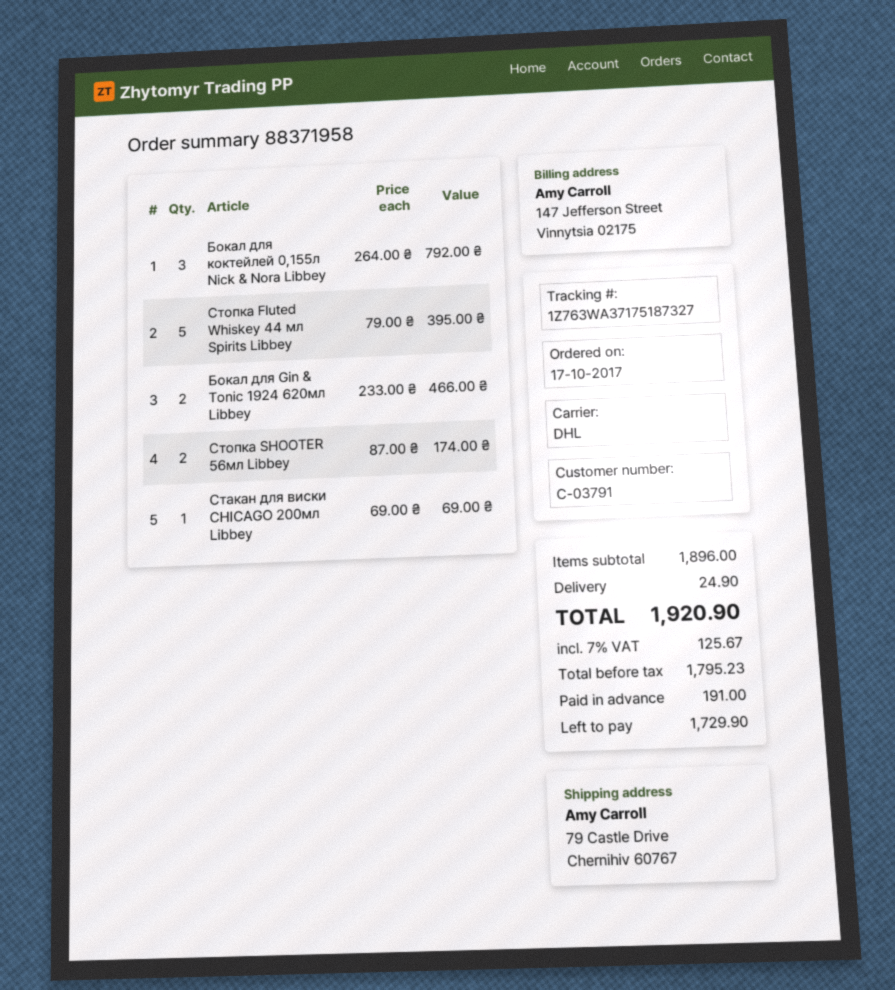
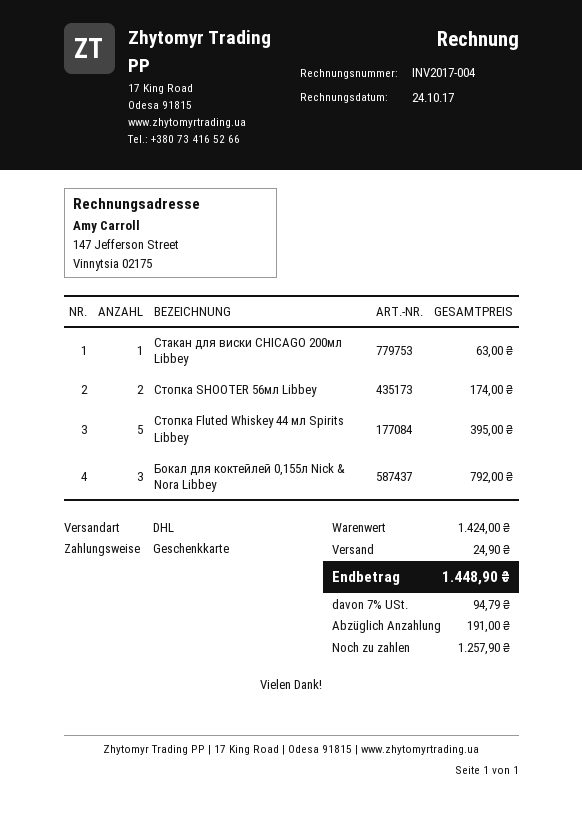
Бокал для Gin & Tonic 1924 620мл Libbey: 2 for 466.00 -> none
Стакан для виски CHICAGO 200мл Libbey: 1 for 69.00 -> 1 for 63.00
subtotal: 1896.00 -> 1424.00
tax: 7% = 125.67 -> 7% = 94.79
total: 1920.90 -> 1448.90
balance: 1729.90 -> 1257.90

